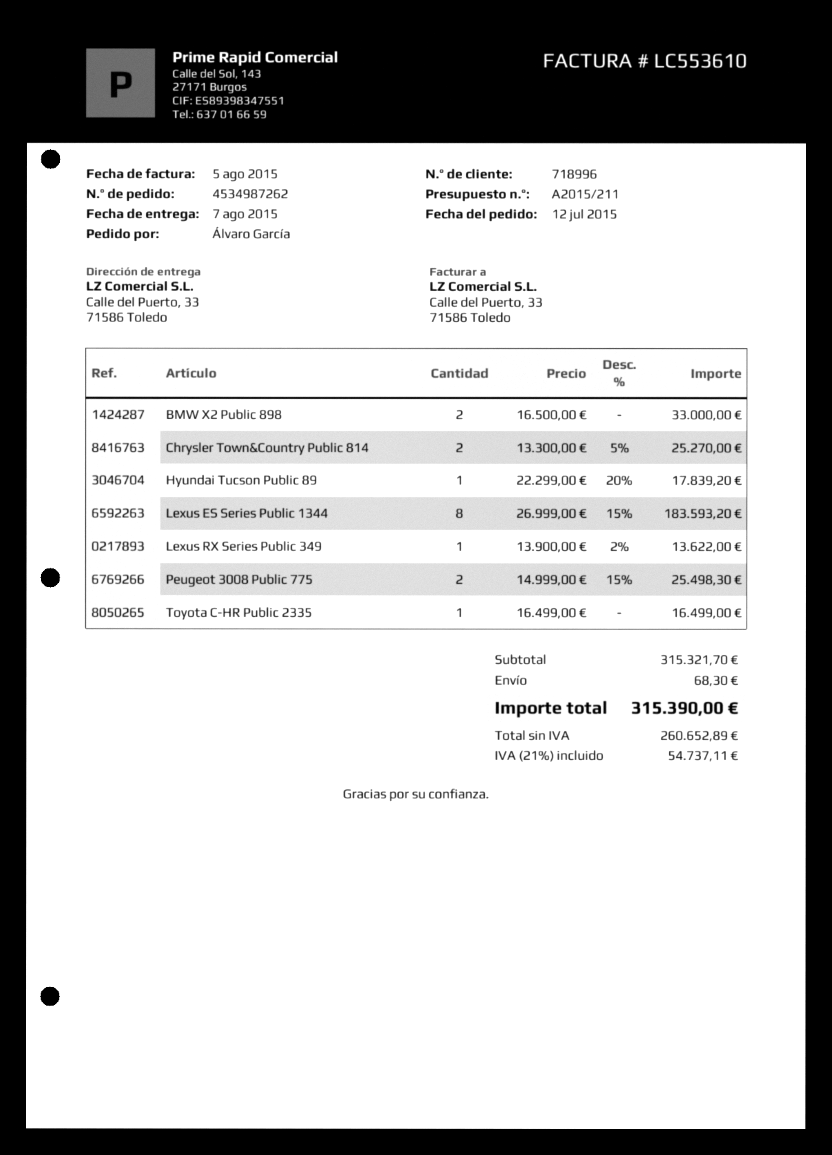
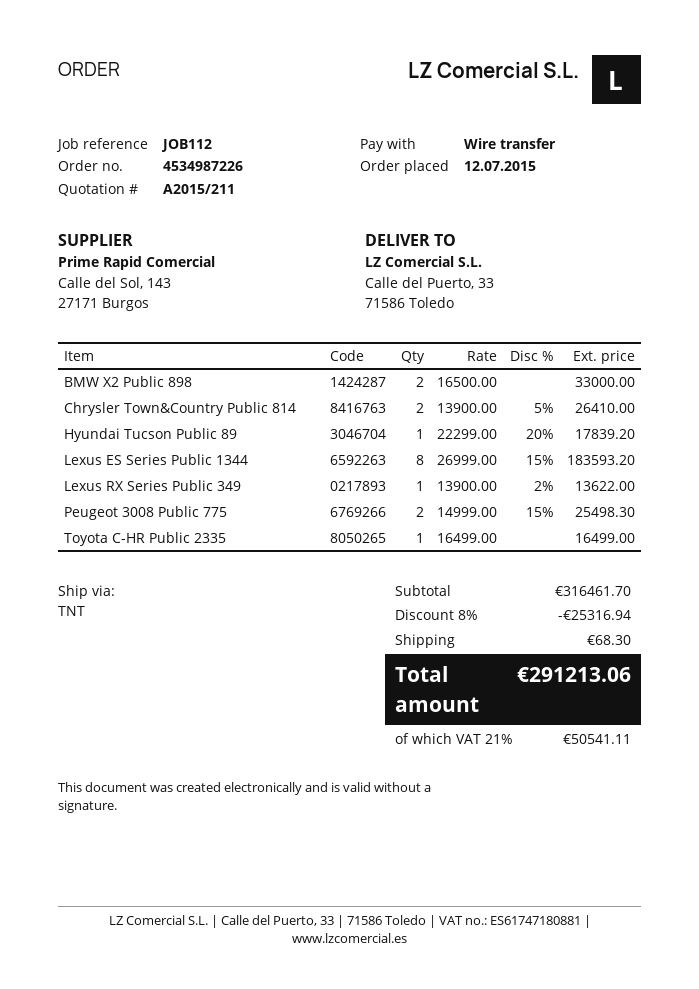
order number: 4534987262 -> 4534987226
Chrysler Town&Country Public 814: 2 x 13300.00 - 5% = 25270.00 -> 2 x 13900.00 - 5% = 26410.00
subtotal: 315321.70 -> 316461.70
discount: none -> 8% = 25316.94
tax: 21% = 54737.11 -> 21% = 50541.11
total: 315390.00 -> 291213.06

